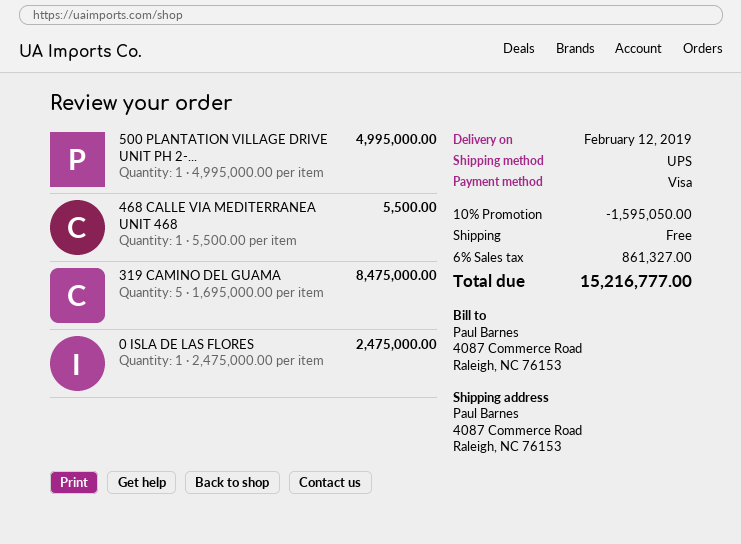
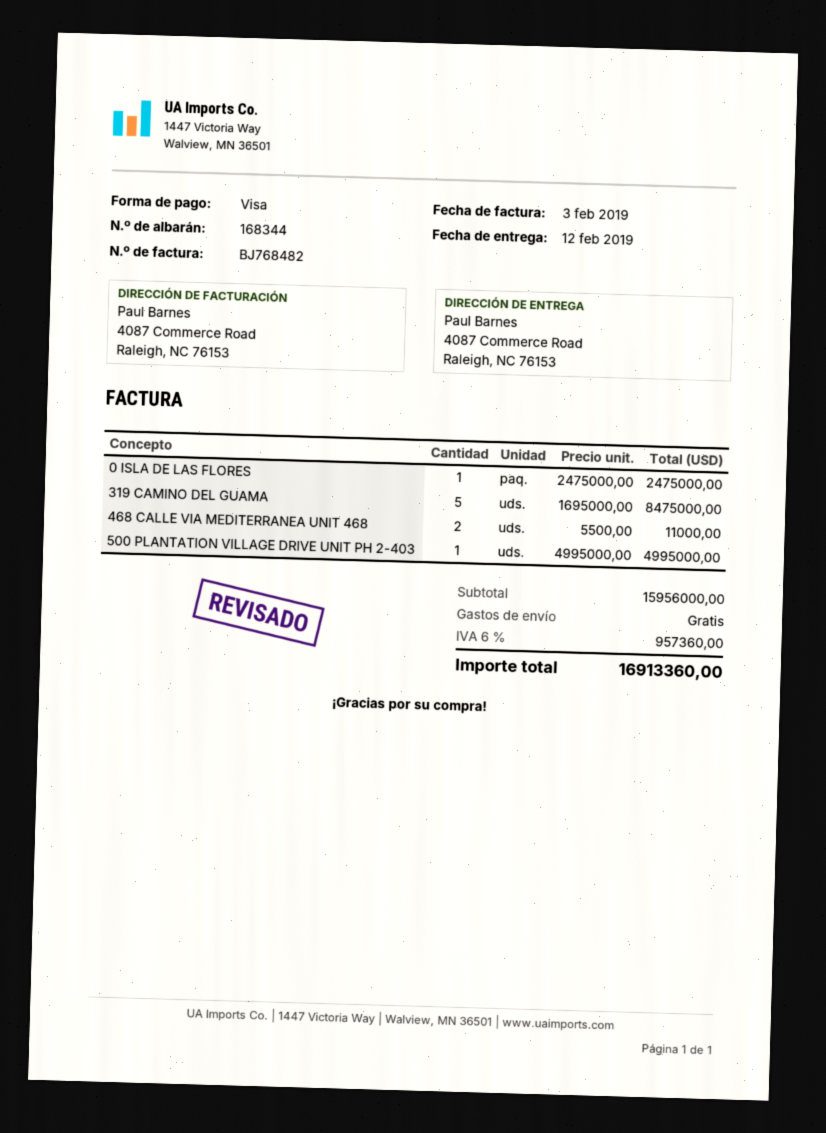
468 CALLE VIA MEDITERRANEA UNIT 468: 1 x 5500.00 = 5500.00 -> 2 x 5500.00 = 11000.00
discount: 10% = 1595050.00 -> none
tax: 6% = 861327.00 -> 6% = 957360.00
total: 15216777.00 -> 16913360.00

